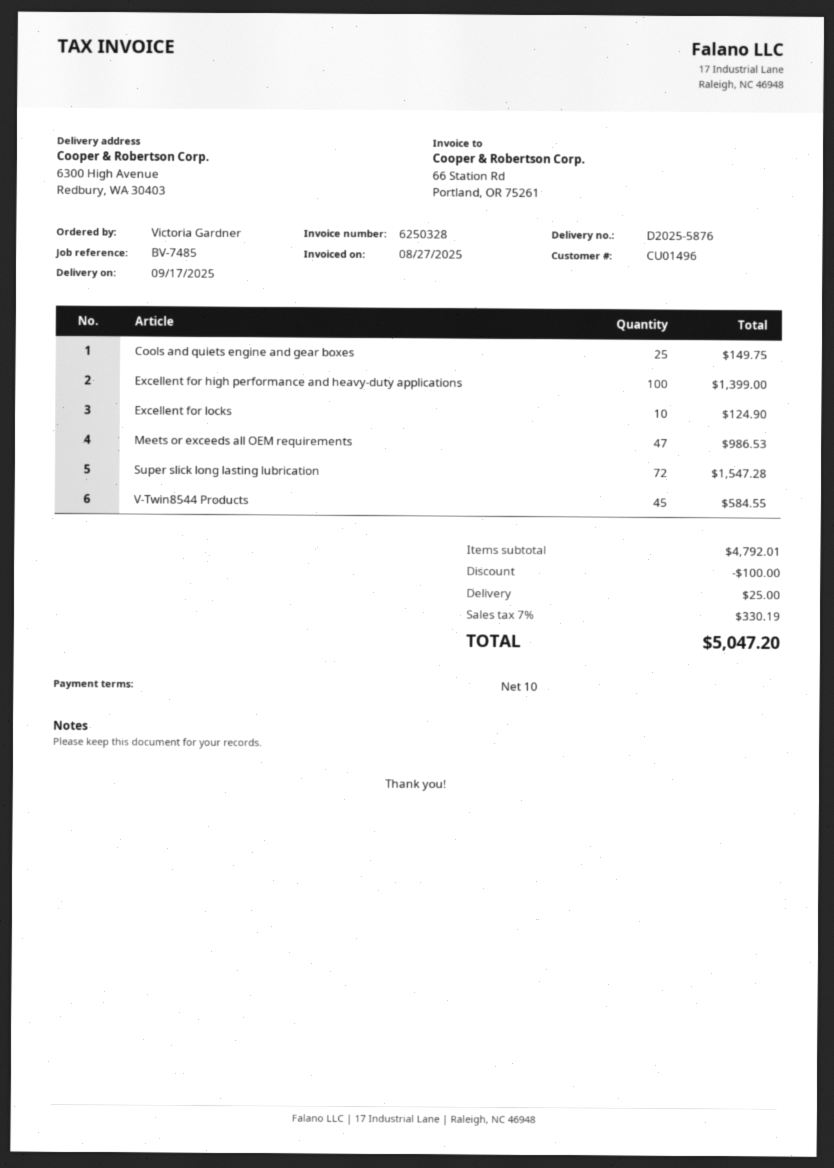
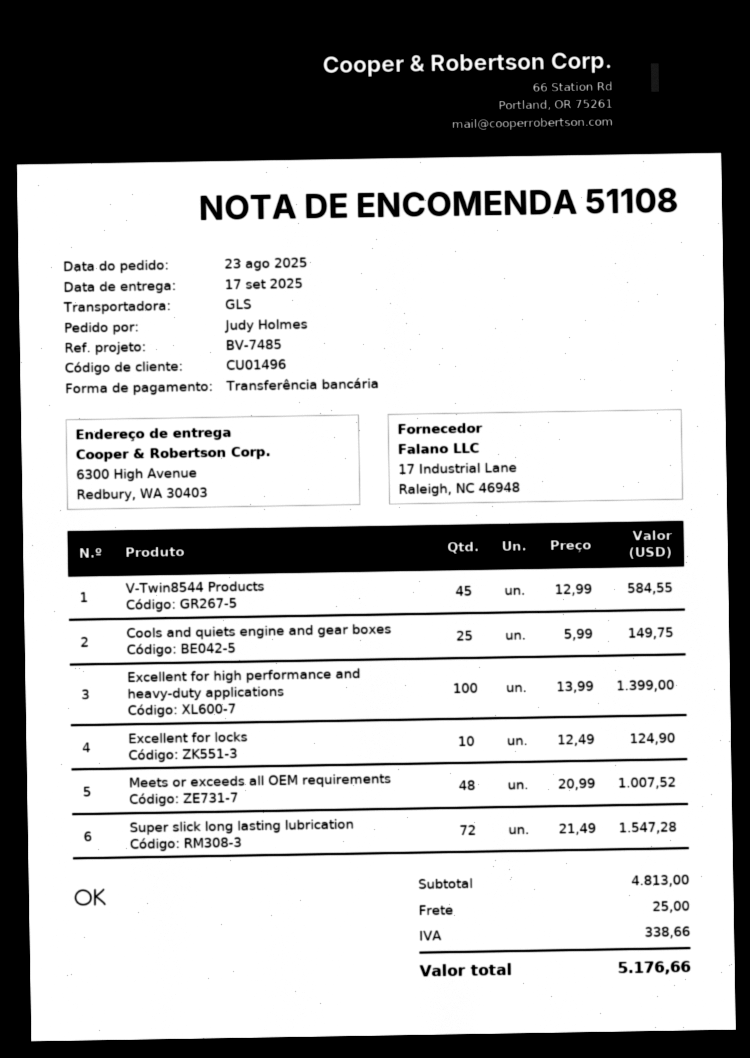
ordered by: Victoria Gardner -> Judy Holmes
Meets or exceeds all OEM requirements: 47 for 986.53 -> 48 for 1007.52
subtotal: 4792.01 -> 4813.00
discount: 100.00 -> none
tax: 330.19 -> 338.66
total: 5047.20 -> 5176.66

